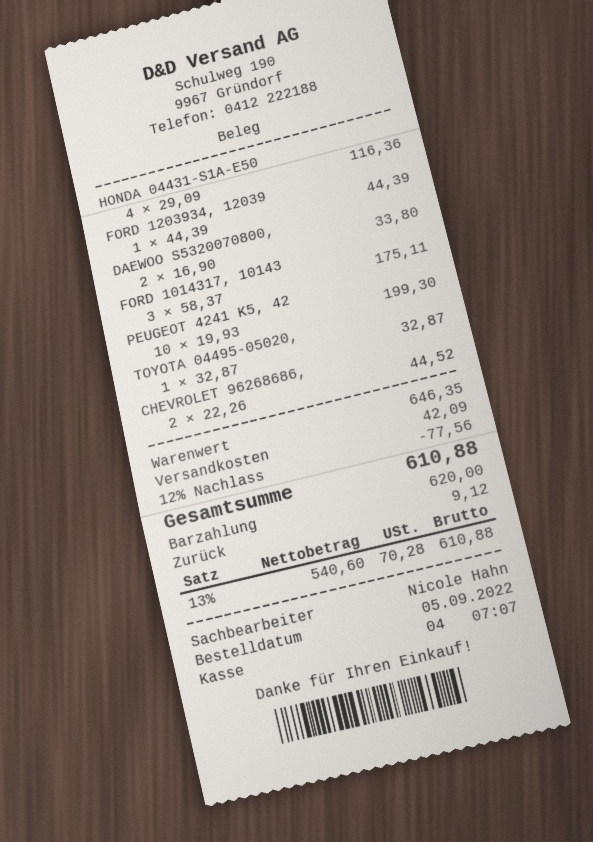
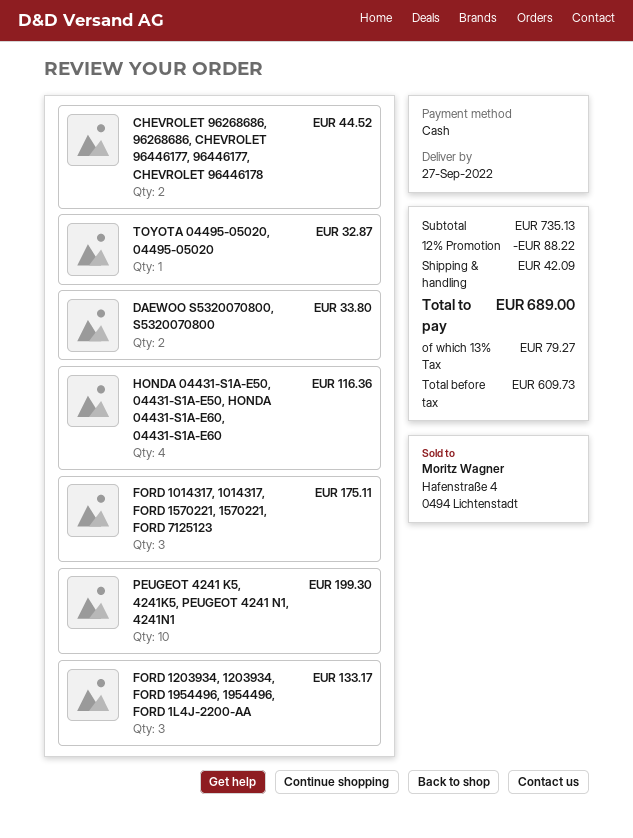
FORD 1203934, 12039: 1 for 44.39 -> 3 for 133.17
subtotal: 646.35 -> 735.13
discount: 12% = 77.56 -> 12% = 88.22
net: 540.60 -> 609.73
tax: 13% = 70.28 -> 13% = 79.27
total: 610.88 -> 689.00

